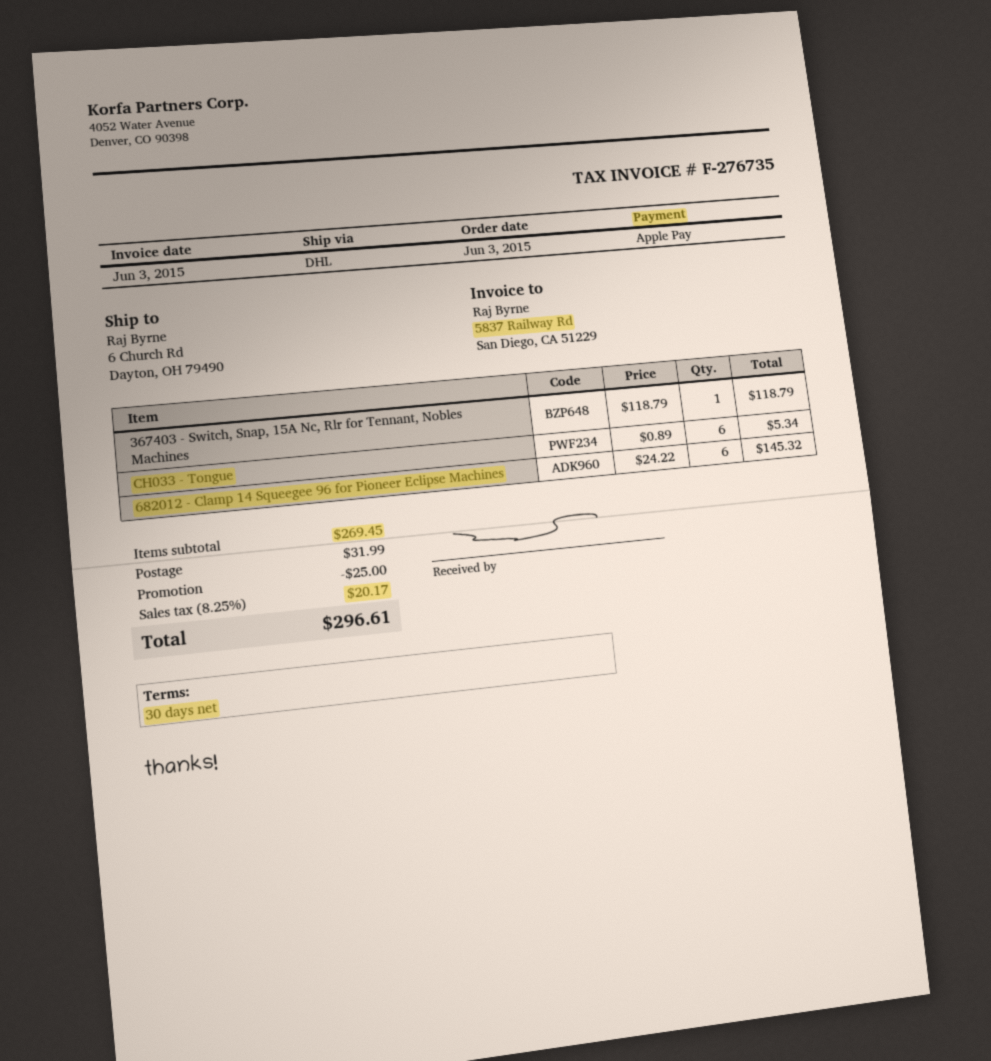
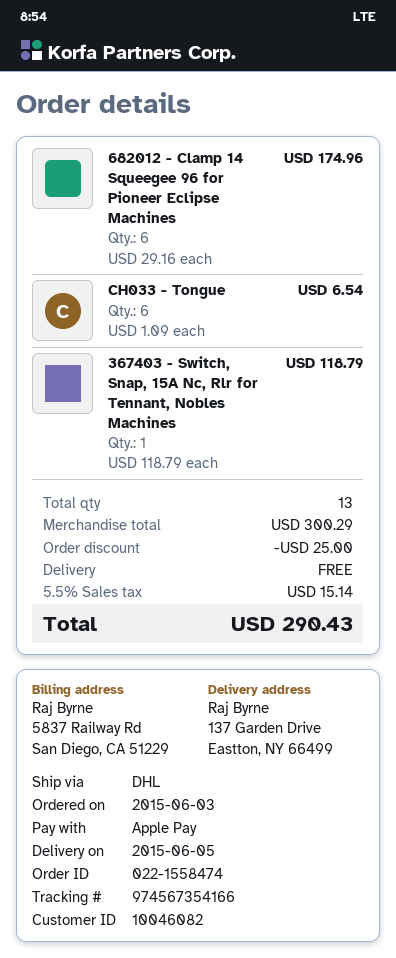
ship to: 6 Church Rd, Dayton, OH 79490 -> 137 Garden Drive, Eastton, NY 66499
CH033 - Tongue: 6 x 0.89 = 5.34 -> 6 x 1.09 = 6.54
682012 - Clamp 14 Squeegee 96 for Pioneer Eclipse Machines: 6 x 24.22 = 145.32 -> 6 x 29.16 = 174.96
subtotal: 269.45 -> 300.29
shipping: 31.99 -> 0.00
tax: 8.25% = 20.17 -> 5.5% = 15.14
total: 296.61 -> 290.43

